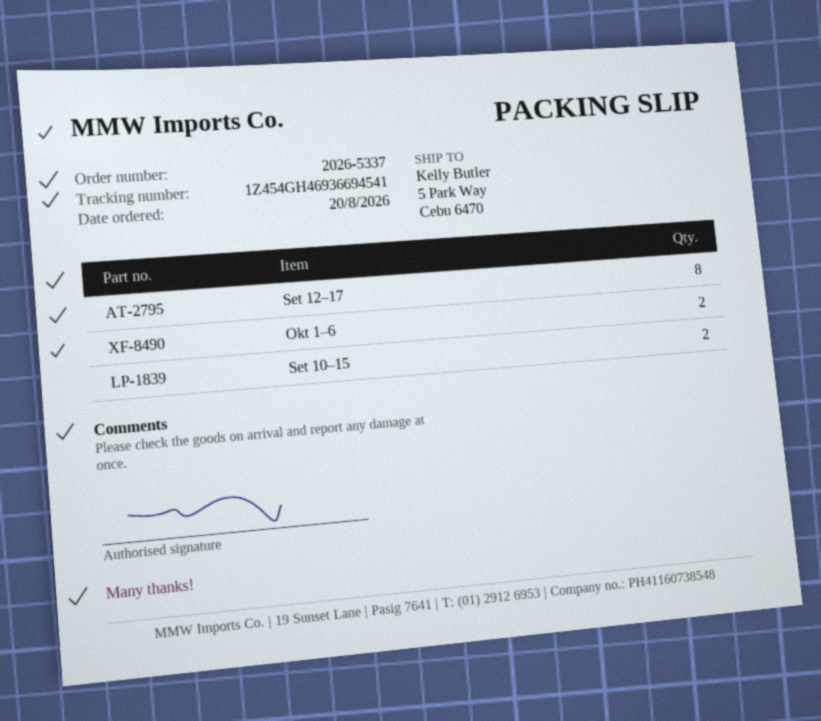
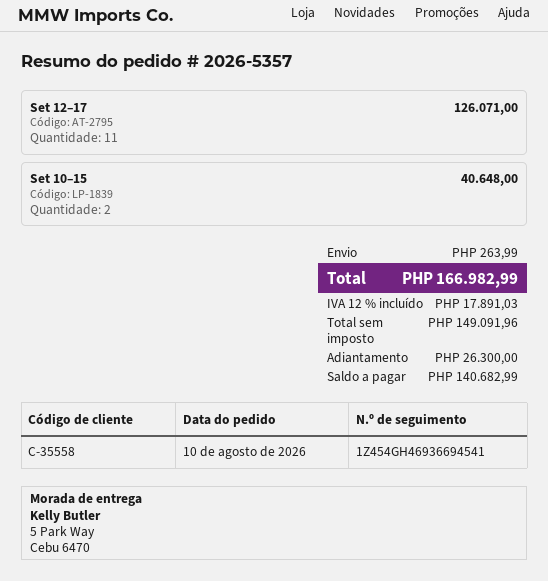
order number: 2026-5337 -> 2026-5357
order date: 2026-08-20 -> 2026-08-10
Set 12–17: 8 -> 11
Okt 1–6: 2 -> none

